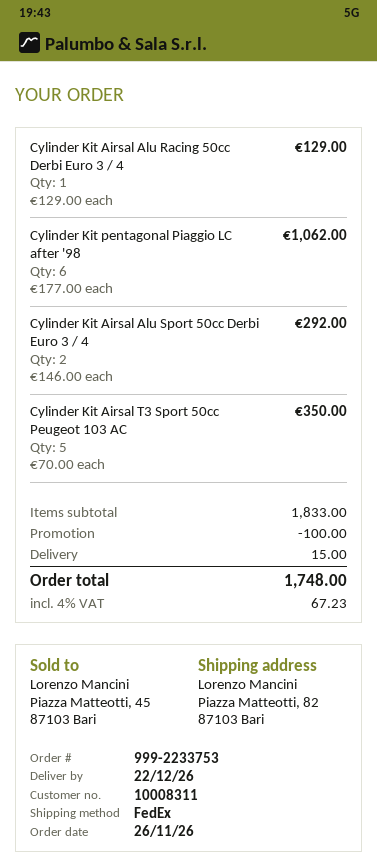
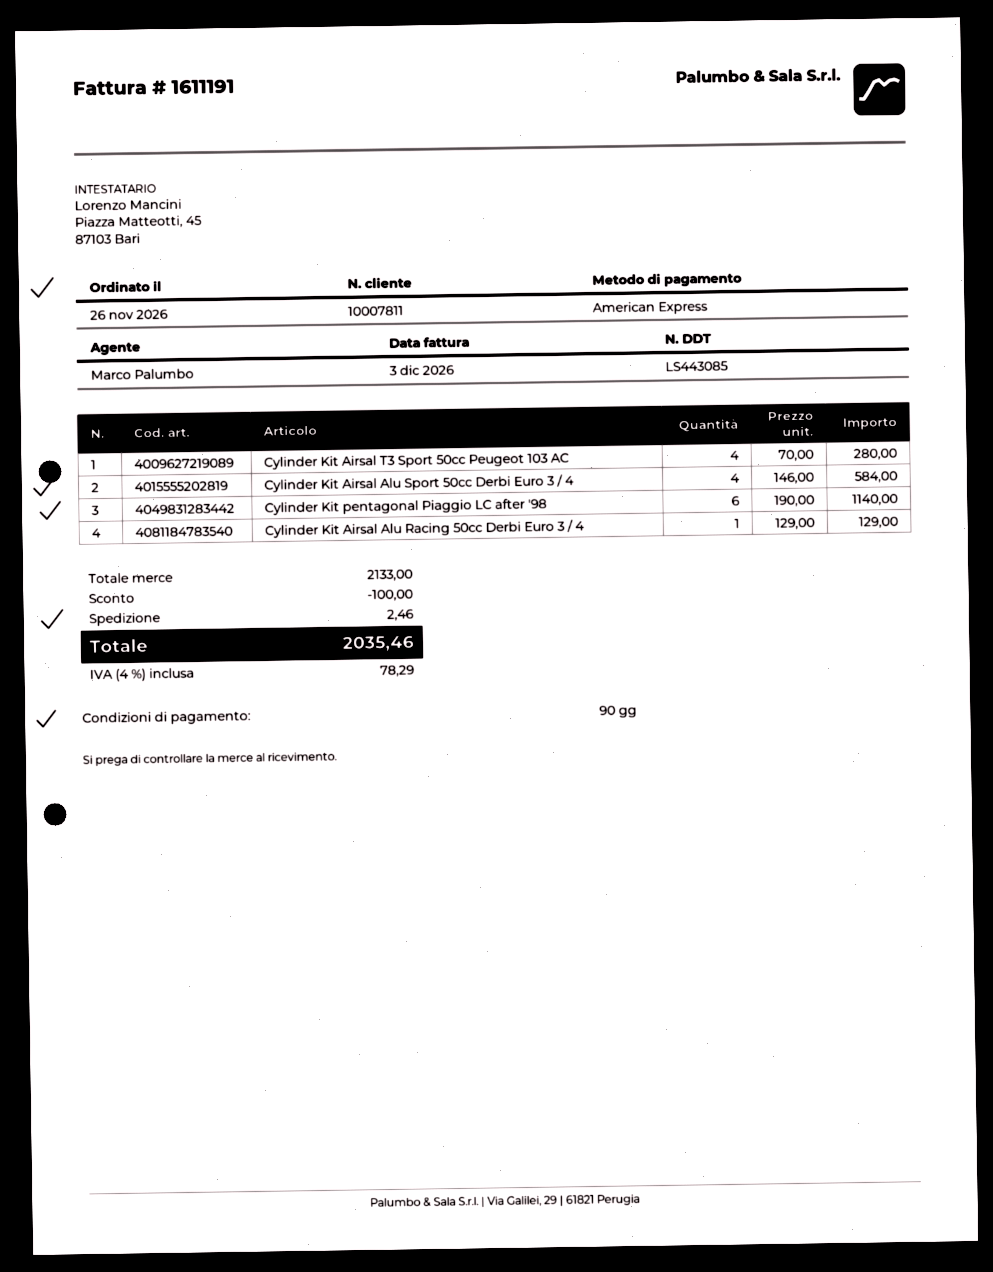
customer number: 10008311 -> 10007811
Cylinder Kit pentagonal Piaggio LC after '98: 6 x 177.00 = 1062.00 -> 6 x 190.00 = 1140.00
Cylinder Kit Airsal Alu Sport 50cc Derbi Euro 3 / 4: 2 x 146.00 = 292.00 -> 4 x 146.00 = 584.00
Cylinder Kit Airsal T3 Sport 50cc Peugeot 103 AC: 5 x 70.00 = 350.00 -> 4 x 70.00 = 280.00
subtotal: 1833.00 -> 2133.00
shipping: 15.00 -> 2.46
tax: 4% = 67.23 -> 4% = 78.29
total: 1748.00 -> 2035.46

